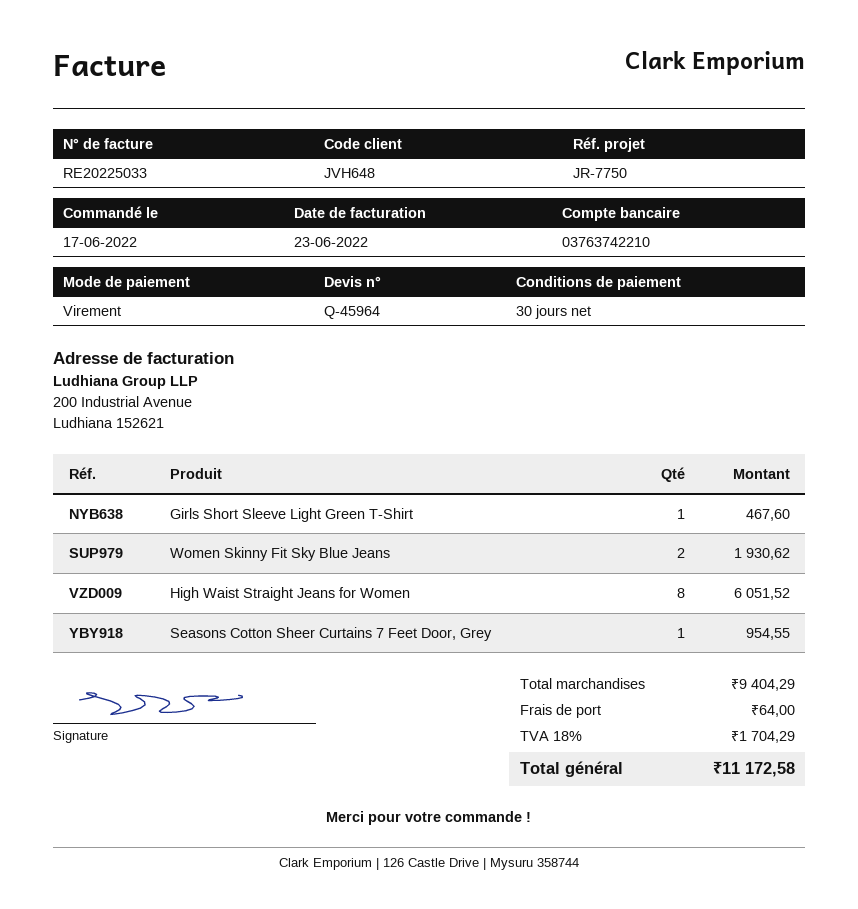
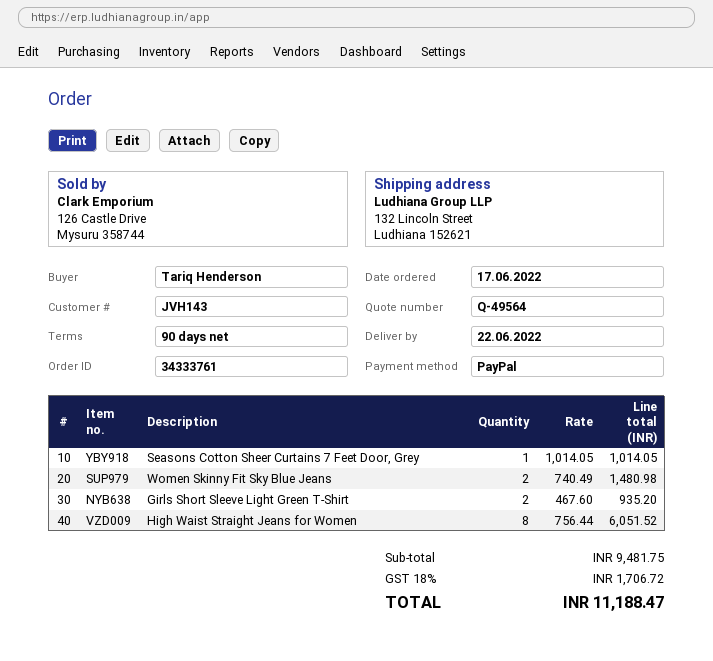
quote number: Q-45964 -> Q-49564
payment terms: 30 days -> 90 days
customer number: JVH648 -> JVH143
payment method: bank transfer -> PayPal
Girls Short Sleeve Light Green T-Shirt: 1 for 467.60 -> 2 for 935.20
Women Skinny Fit Sky Blue Jeans: 2 for 1930.62 -> 2 for 1480.98
Seasons Cotton Sheer Curtains 7 Feet Door, Grey: 1 for 954.55 -> 1 for 1014.05
subtotal: 9404.29 -> 9481.75
shipping: 64.00 -> none
tax: 18% = 1704.29 -> 18% = 1706.72
total: 11172.58 -> 11188.47

